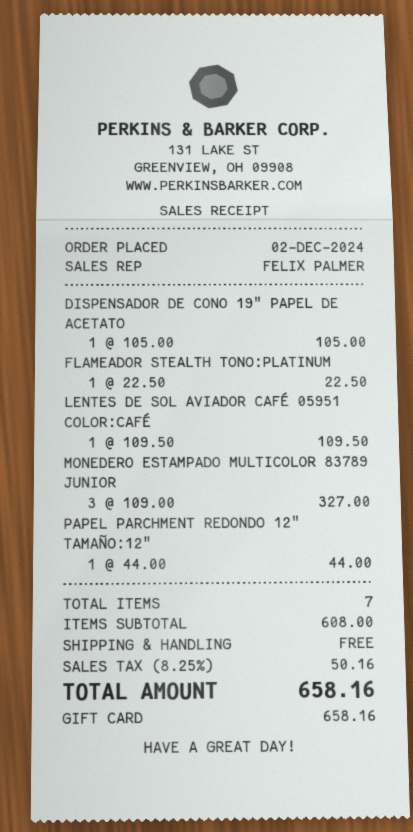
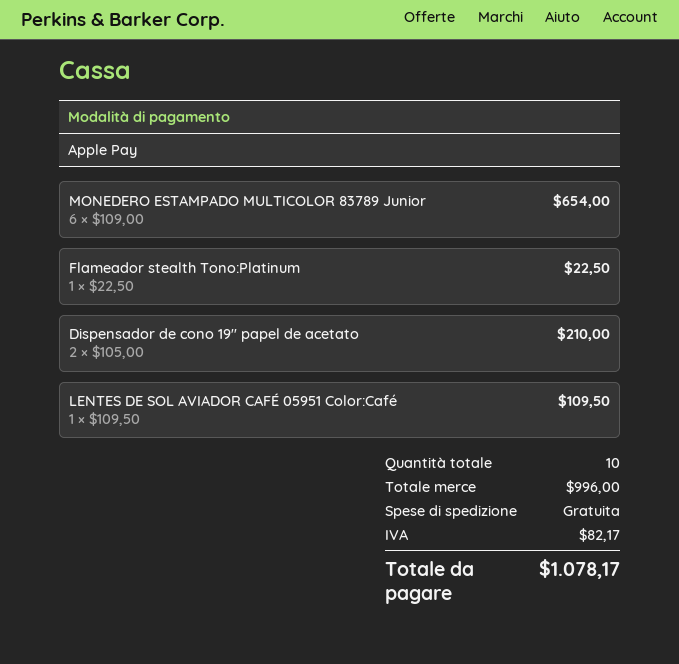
payment method: gift card -> Apple Pay
DISPENSADOR DE CONO 19" PAPEL DE ACETATO: 1 x 105.00 = 105.00 -> 2 x 105.00 = 210.00
MONEDERO ESTAMPADO MULTICOLOR 83789 JUNIOR: 3 x 109.00 = 327.00 -> 6 x 109.00 = 654.00
PAPEL PARCHMENT REDONDO 12" TAMAÑO:12": 1 x 44.00 = 44.00 -> none
total quantity: 7 -> 10
subtotal: 608.00 -> 996.00
tax: 50.16 -> 82.17
total: 658.16 -> 1078.17

